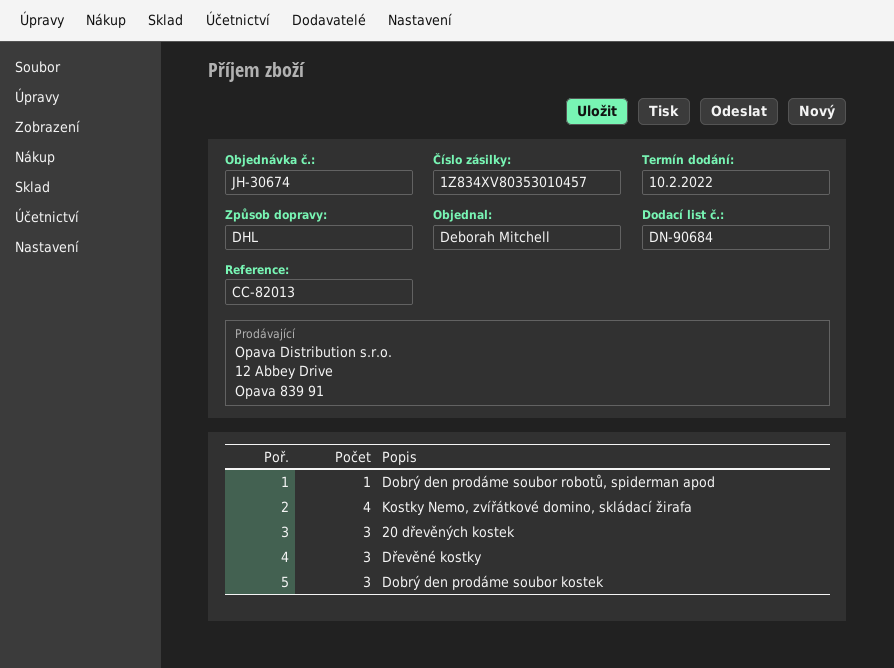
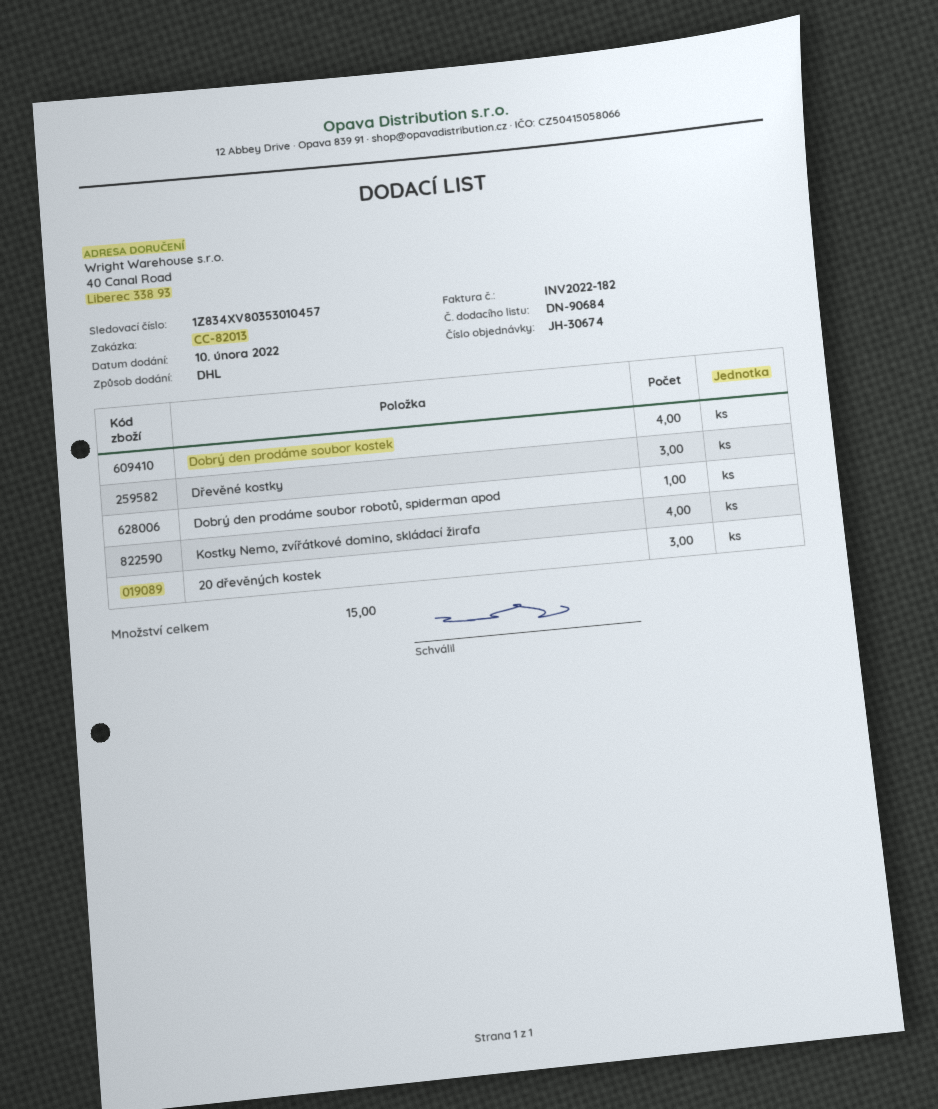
Dobrý den prodáme soubor kostek: 3 -> 4

